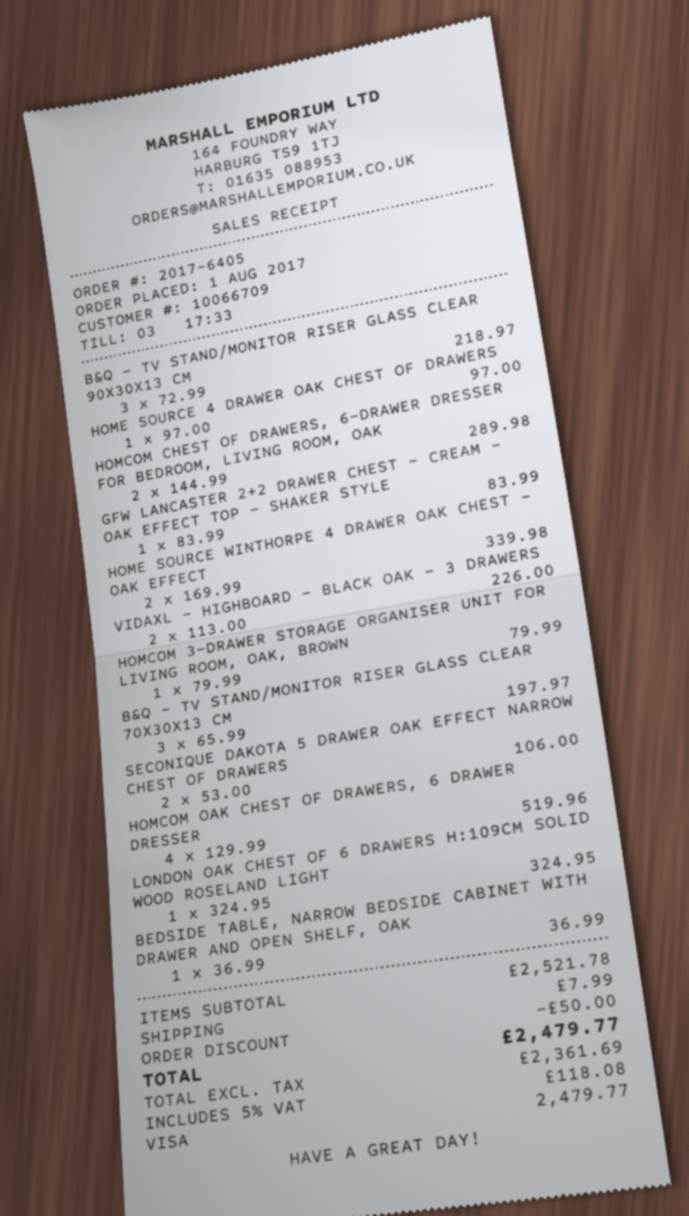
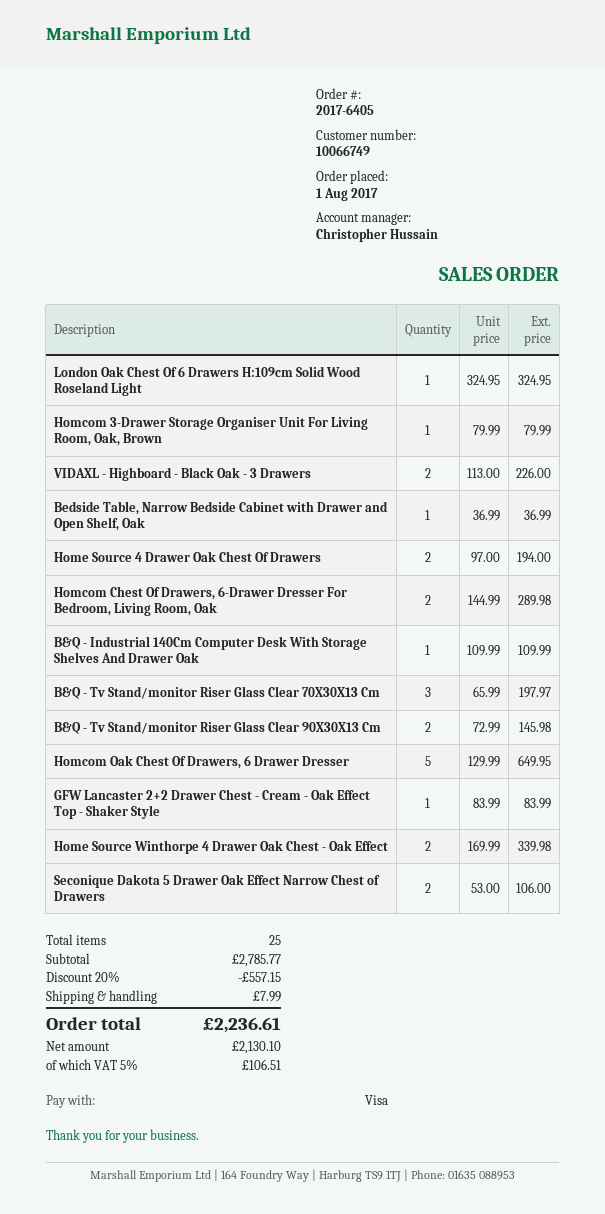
customer number: 10066709 -> 10066749
B&Q - TV STAND/MONITOR RISER GLASS CLEAR 90X30X13 CM: 3 x 72.99 = 218.97 -> 2 x 72.99 = 145.98
HOME SOURCE 4 DRAWER OAK CHEST OF DRAWERS: 1 x 97.00 = 97.00 -> 2 x 97.00 = 194.00
HOMCOM OAK CHEST OF DRAWERS, 6 DRAWER DRESSER: 4 x 129.99 = 519.96 -> 5 x 129.99 = 649.95
B&Q - Industrial 140Cm Computer Desk With Storage Shelves And Drawer Oak: none -> 1 x 109.99 = 109.99
subtotal: 2521.78 -> 2785.77
discount: 50.00 -> 557.15
net: 2361.69 -> 2130.10
tax: 5% = 118.08 -> 5% = 106.51
total: 2479.77 -> 2236.61

